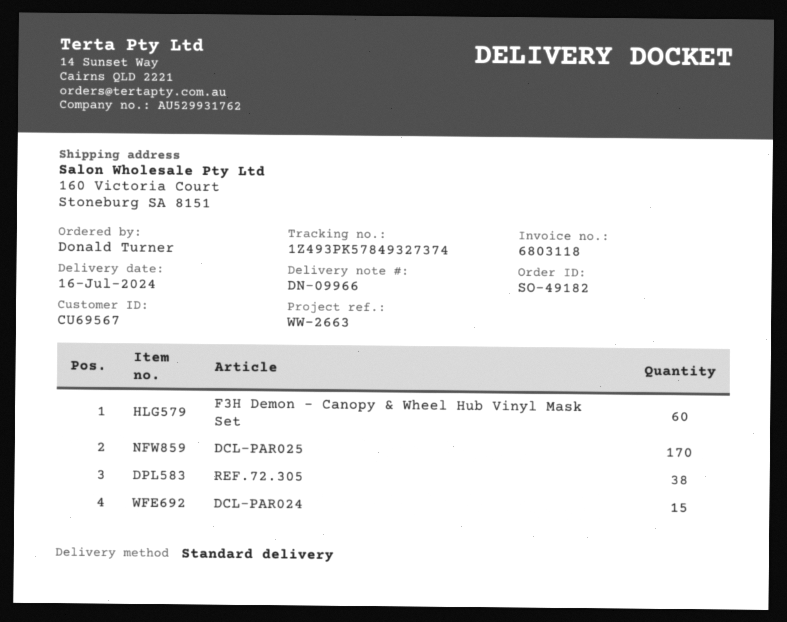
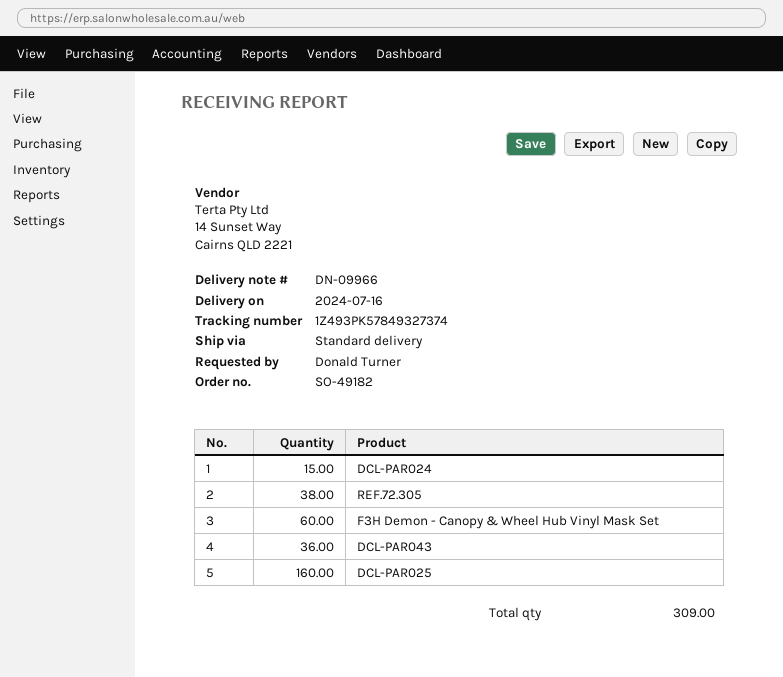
DCL-PAR025: 170 -> 160
DCL-PAR043: none -> 36

